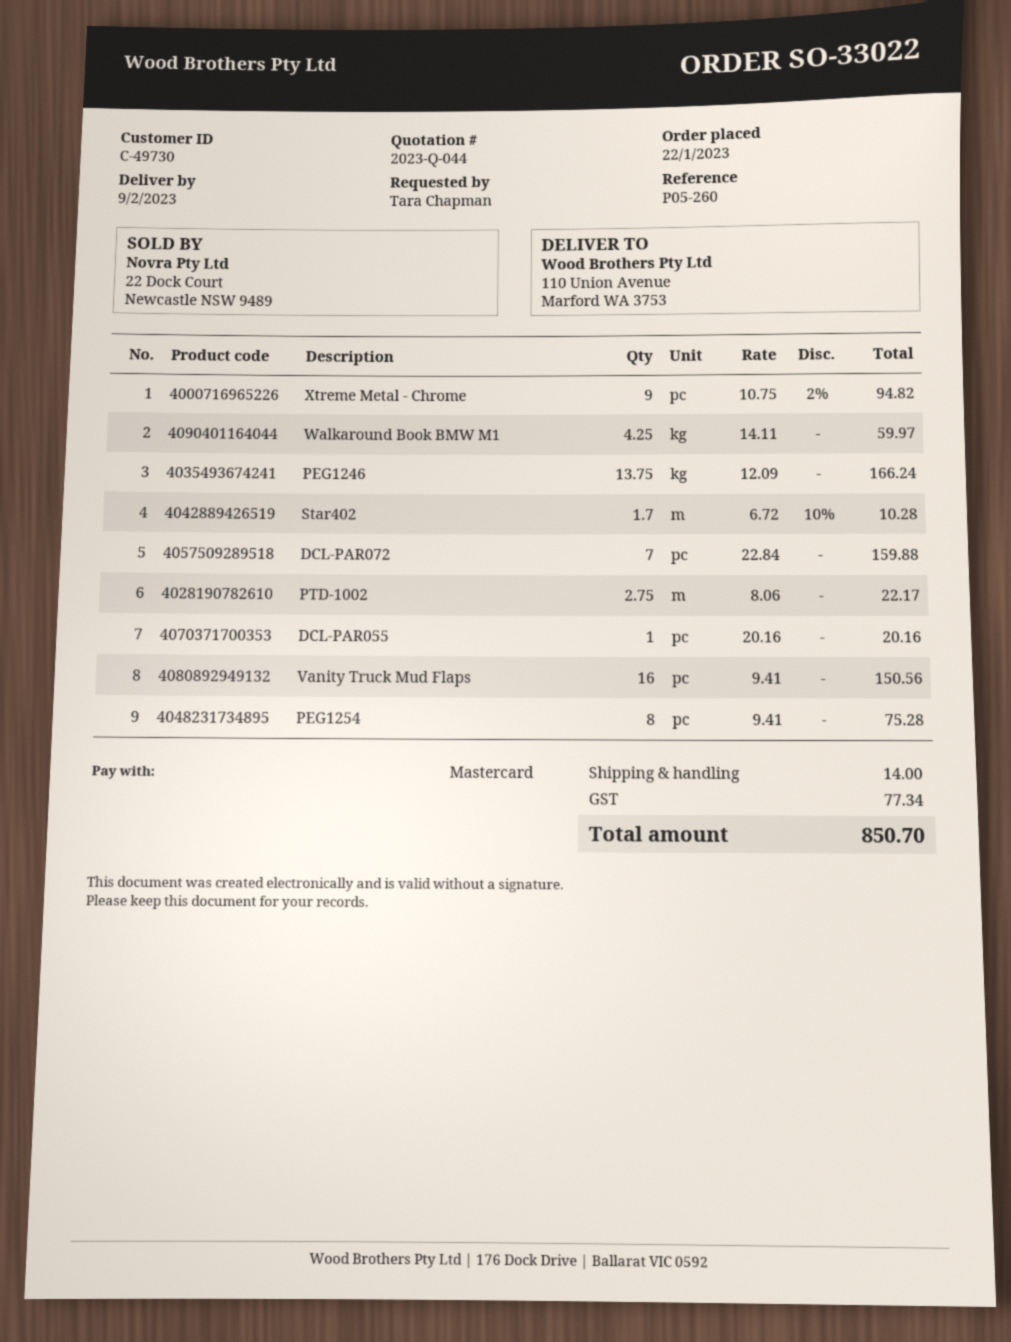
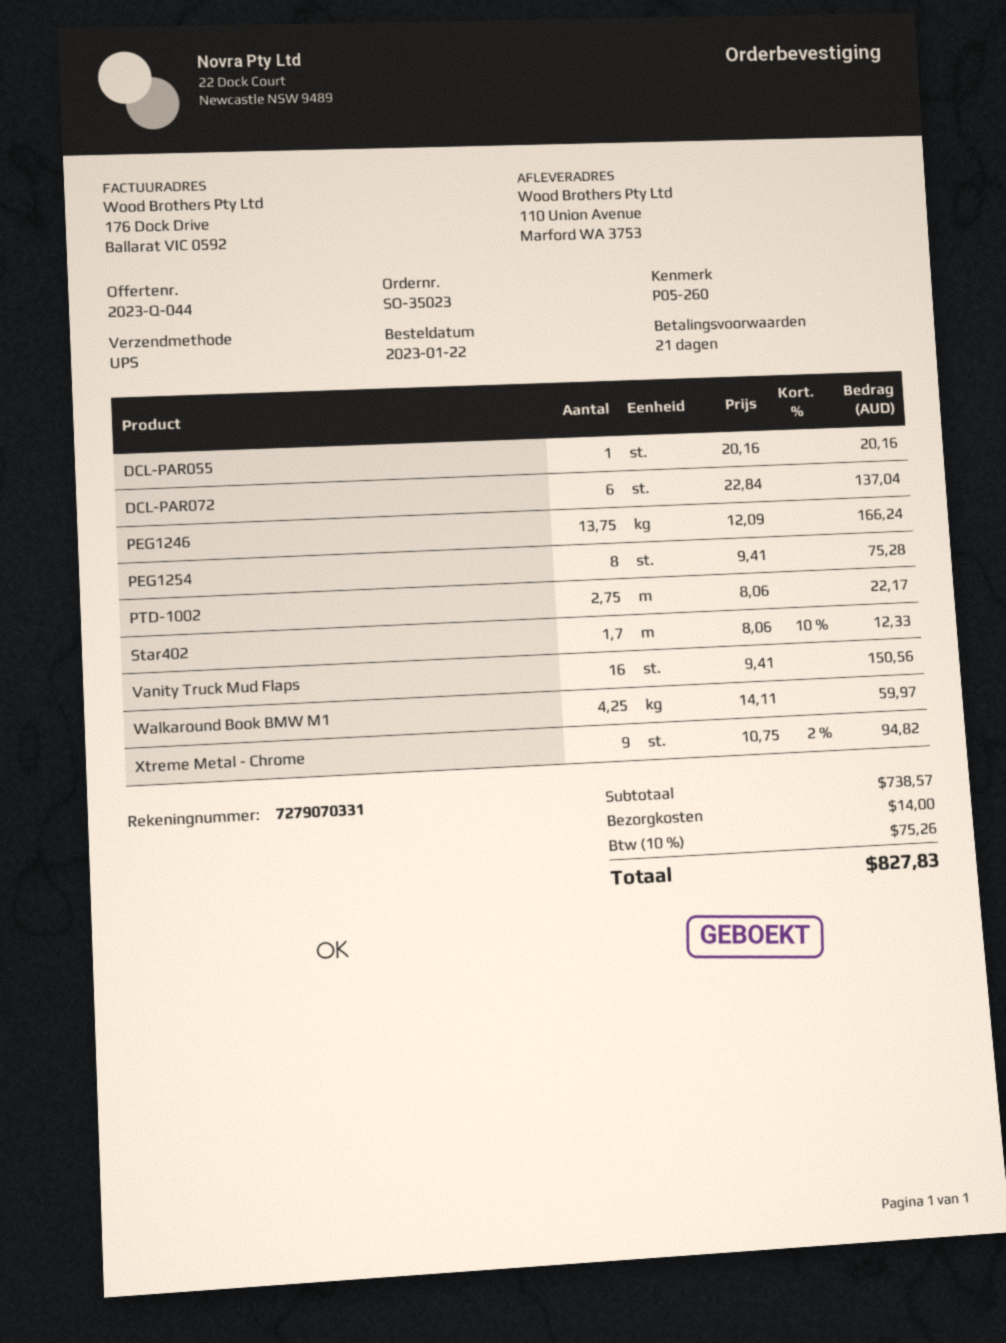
order number: SO-33022 -> SO-35023
Star402: 1.7 x 6.72 - 10% = 10.28 -> 1.7 x 8.06 - 10% = 12.33
DCL-PAR072: 7 x 22.84 = 159.88 -> 6 x 22.84 = 137.04
tax: 77.34 -> 75.26
total: 850.70 -> 827.83

